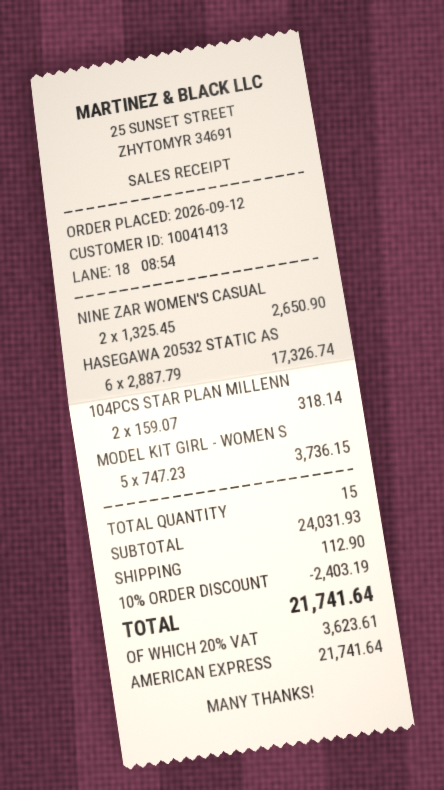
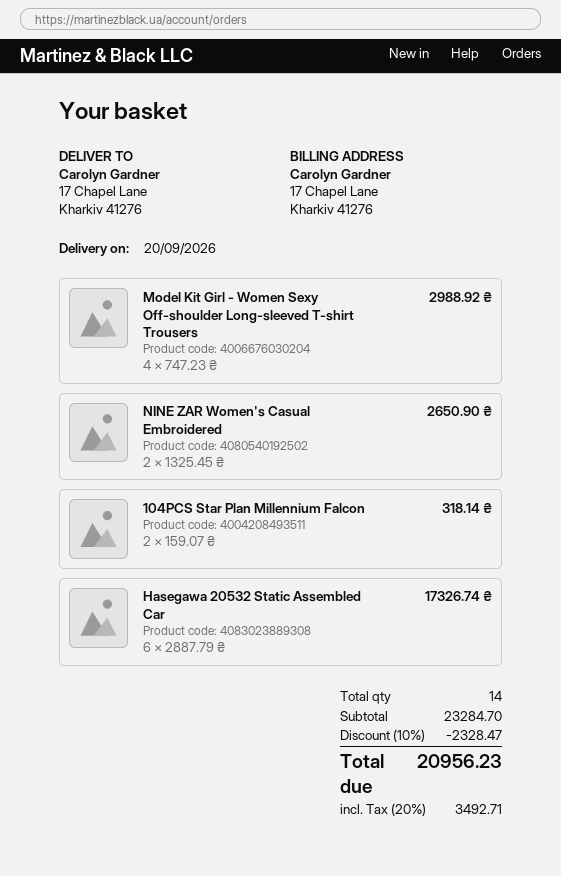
MODEL KIT GIRL - WOMEN S: 5 x 747.23 = 3736.15 -> 4 x 747.23 = 2988.92
total quantity: 15 -> 14
subtotal: 24031.93 -> 23284.70
discount: 10% = 2403.19 -> 10% = 2328.47
shipping: 112.90 -> none
tax: 20% = 3623.61 -> 20% = 3492.71
total: 21741.64 -> 20956.23

